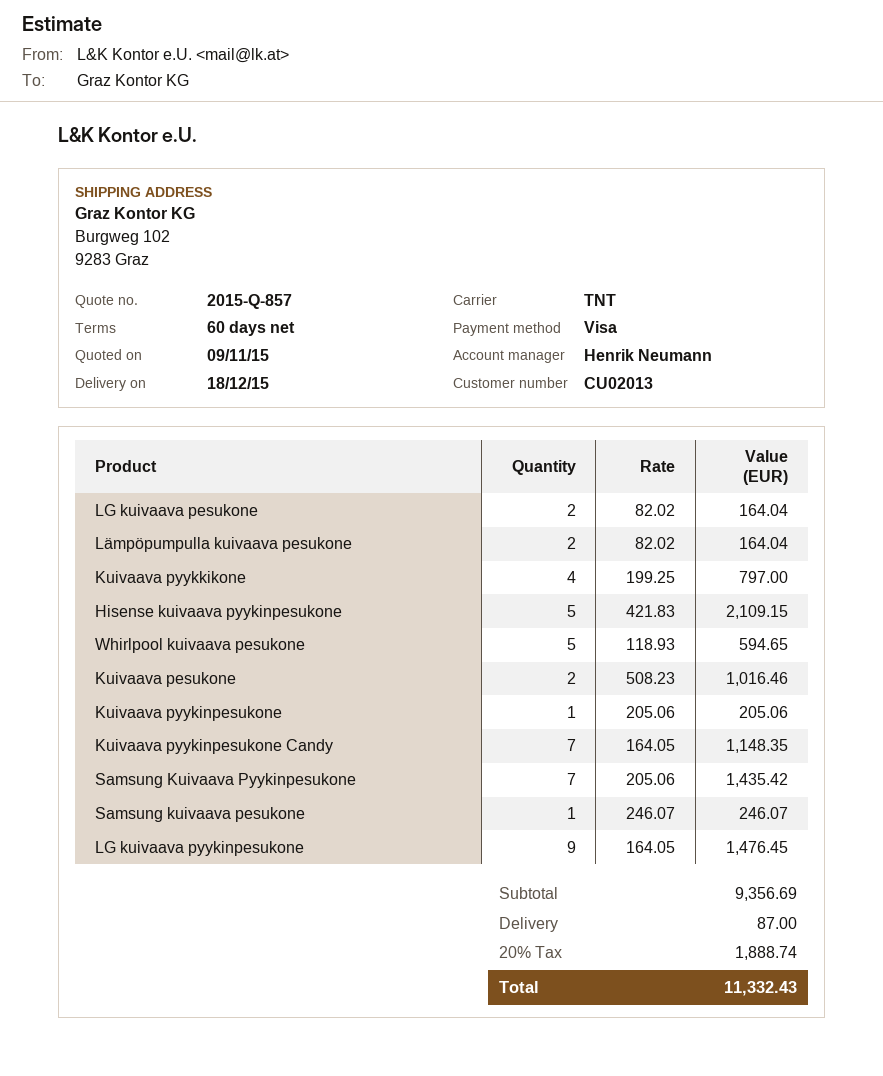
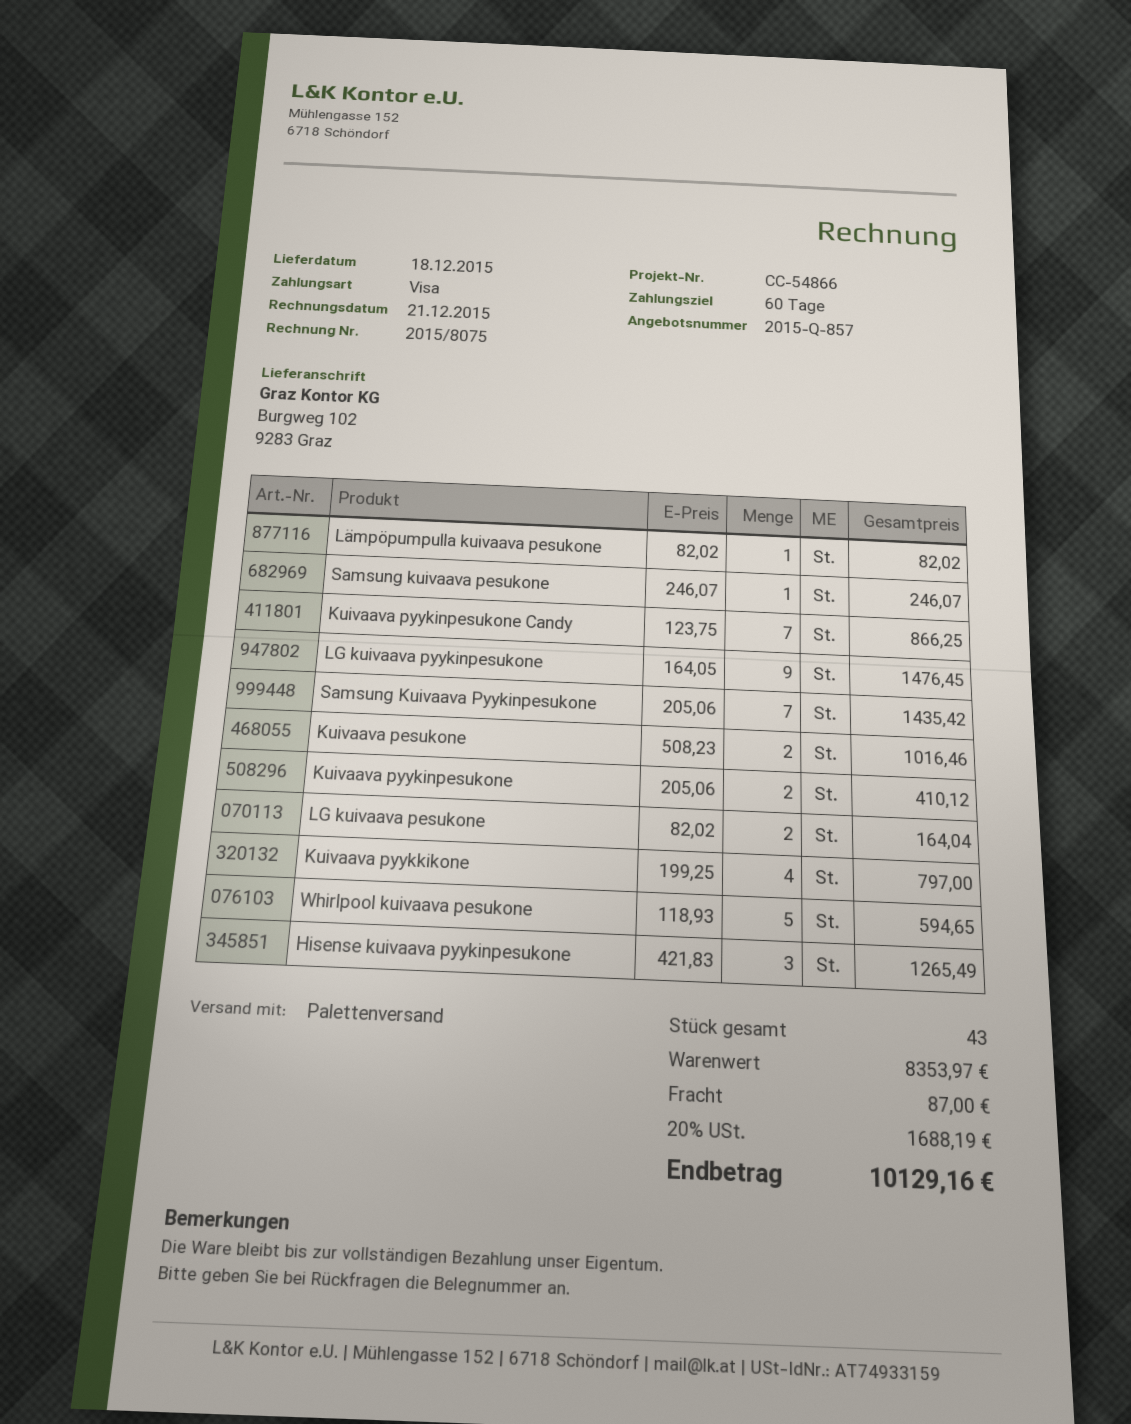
shipping method: TNT -> pallet freight
Lämpöpumpulla kuivaava pesukone: 2 x 82.02 = 164.04 -> 1 x 82.02 = 82.02
Hisense kuivaava pyykinpesukone: 5 x 421.83 = 2109.15 -> 3 x 421.83 = 1265.49
Kuivaava pyykinpesukone: 1 x 205.06 = 205.06 -> 2 x 205.06 = 410.12
Kuivaava pyykinpesukone Candy: 7 x 164.05 = 1148.35 -> 7 x 123.75 = 866.25
subtotal: 9356.69 -> 8353.97
tax: 20% = 1888.74 -> 20% = 1688.19
total: 11332.43 -> 10129.16

